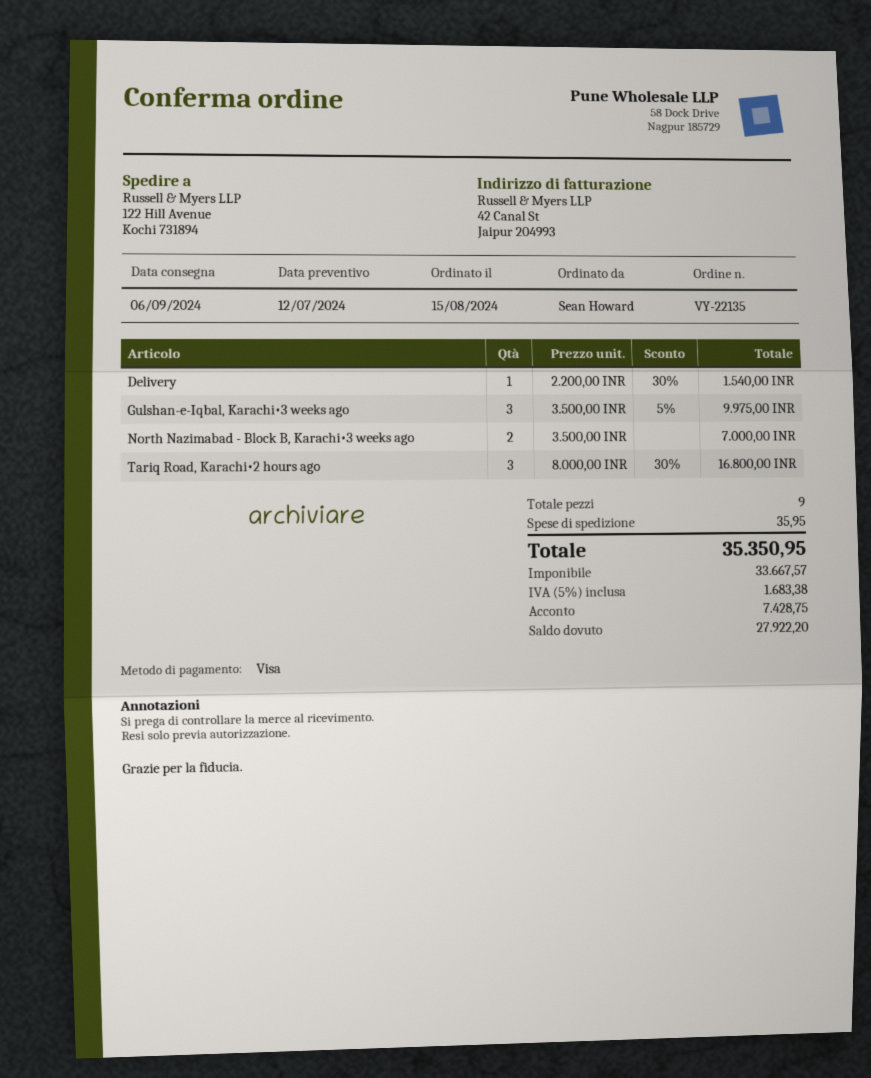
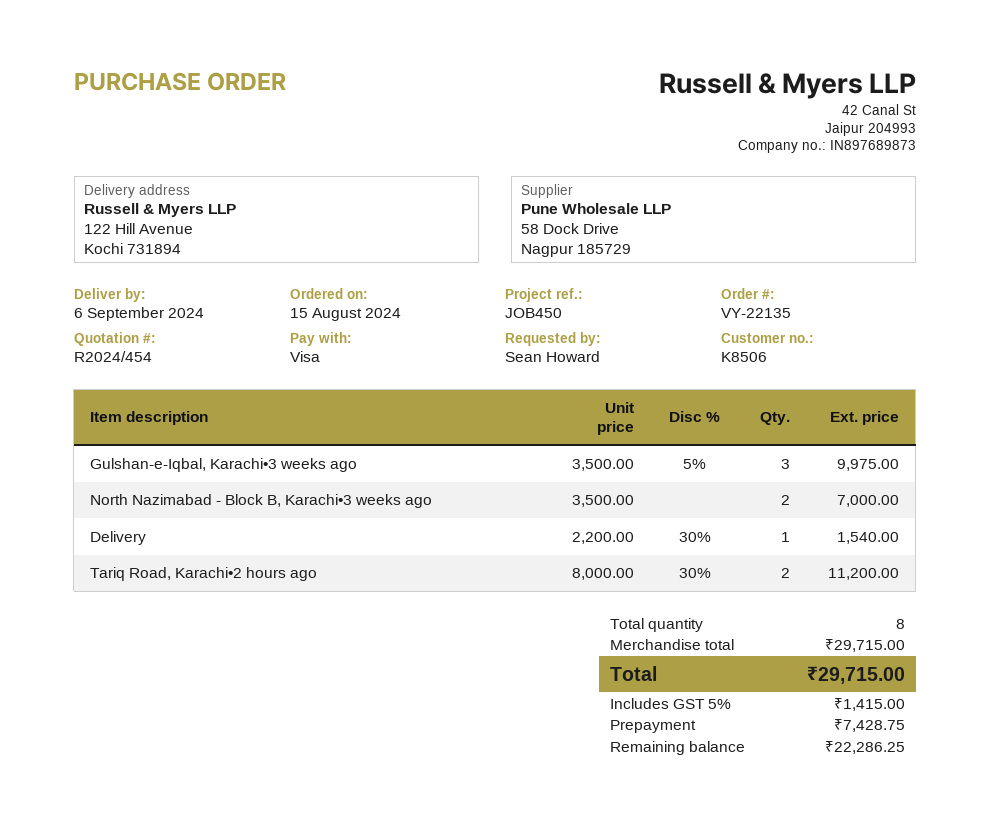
Tariq Road, Karachi•2 hours ago: 3 x 8000.00 - 30% = 16800.00 -> 2 x 8000.00 - 30% = 11200.00
total quantity: 9 -> 8
shipping: 35.95 -> none
tax: 5% = 1683.38 -> 5% = 1415.00
total: 35350.95 -> 29715.00
balance: 27922.20 -> 22286.25

